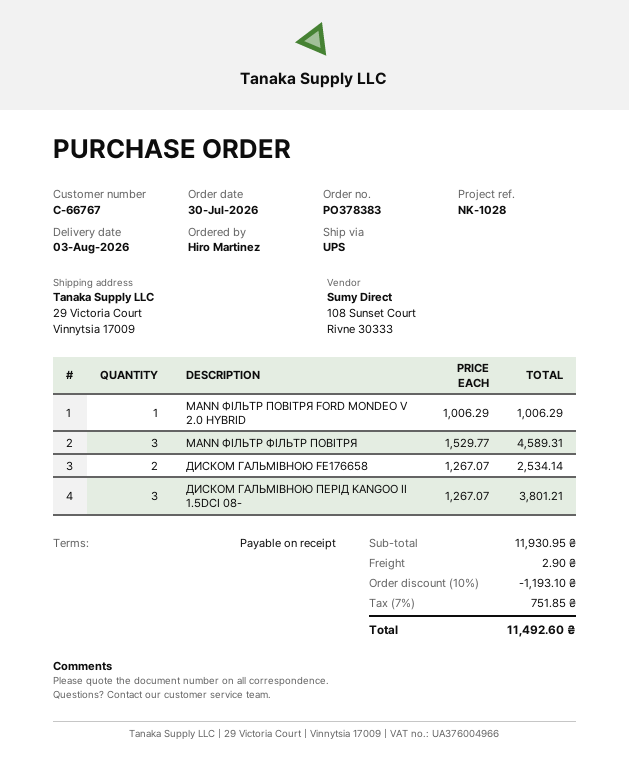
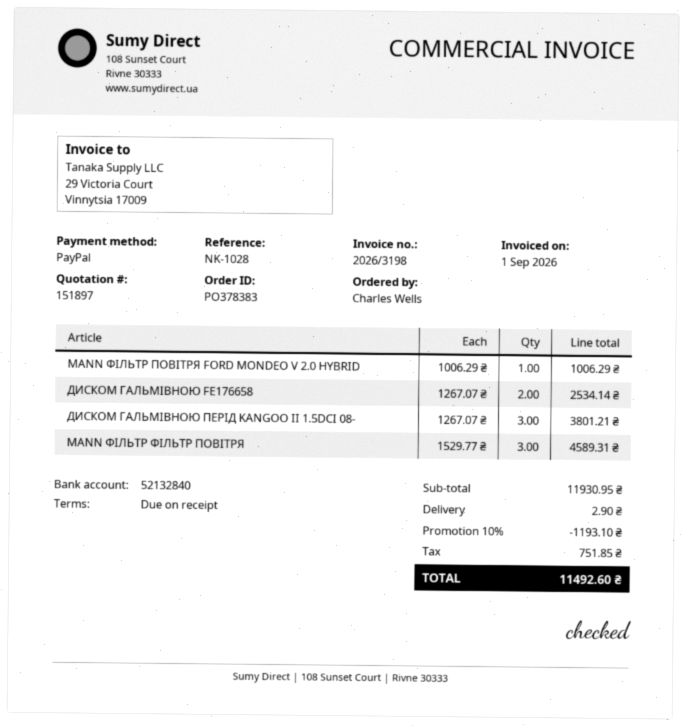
ordered by: Hiro Martinez -> Charles Wells

